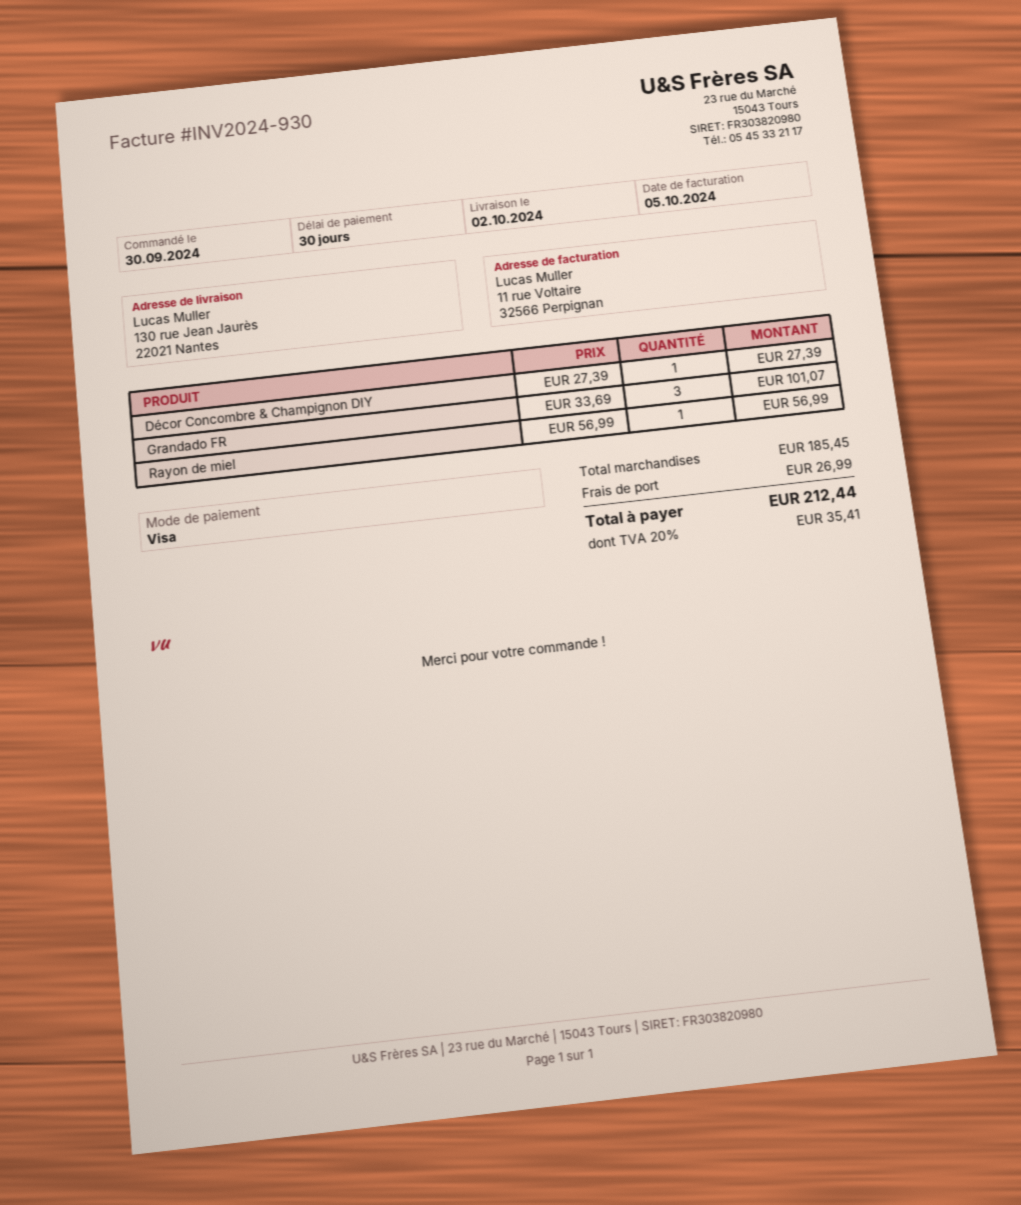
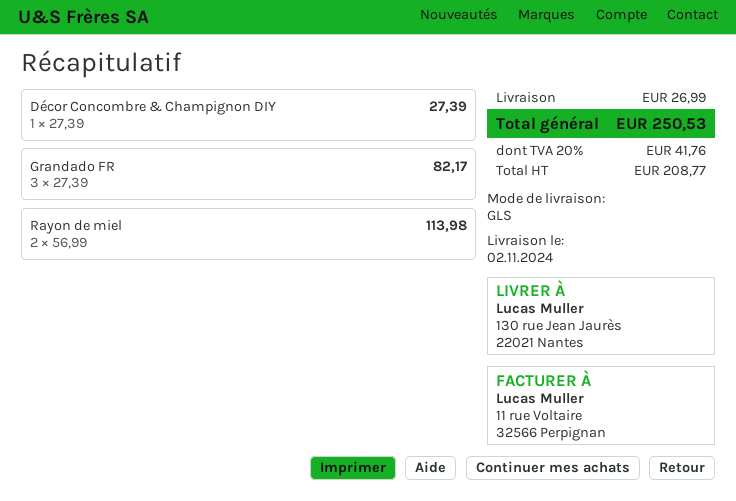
delivery date: 2024-10-02 -> 2024-11-02
Grandado FR: 3 x 33.69 = 101.07 -> 3 x 27.39 = 82.17
Rayon de miel: 1 x 56.99 = 56.99 -> 2 x 56.99 = 113.98
tax: 20% = 35.41 -> 20% = 41.76
total: 212.44 -> 250.53

